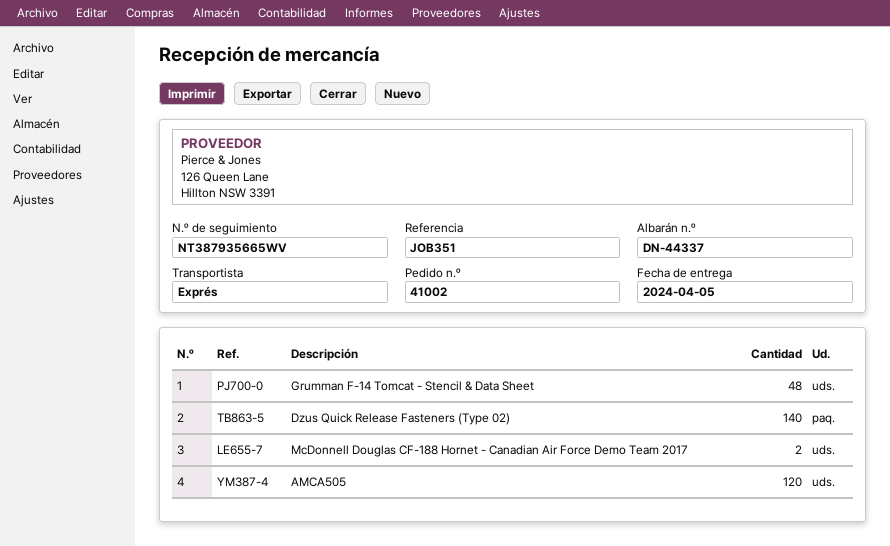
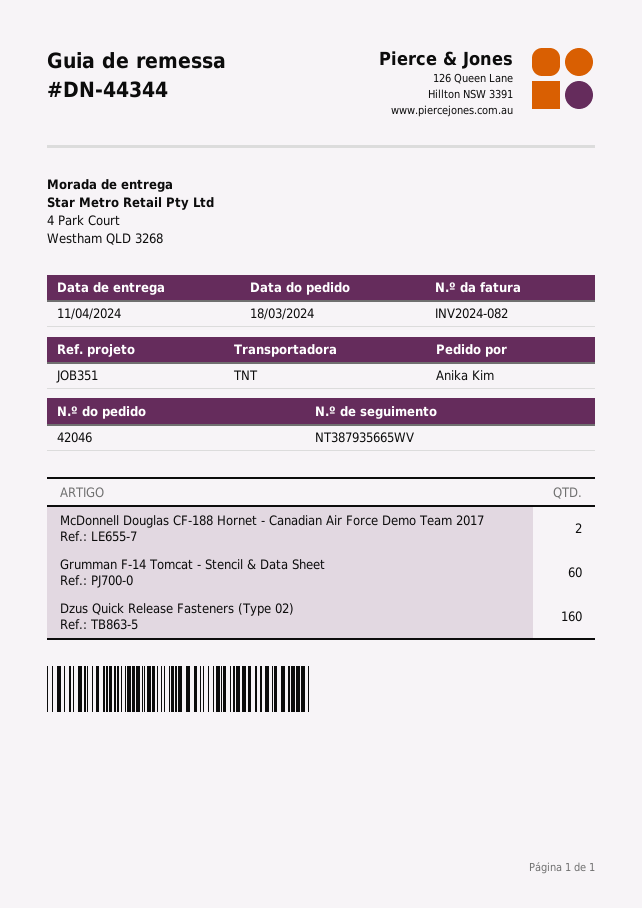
order number: 41002 -> 42046
delivery note number: DN-44337 -> DN-44344
delivery date: 2024-04-05 -> 2024-04-11
shipping method: express -> TNT
Grumman F-14 Tomcat - Stencil & Data Sheet: 48 -> 60
Dzus Quick Release Fasteners (Type 02): 140 -> 160
AMCA505: 120 -> none

